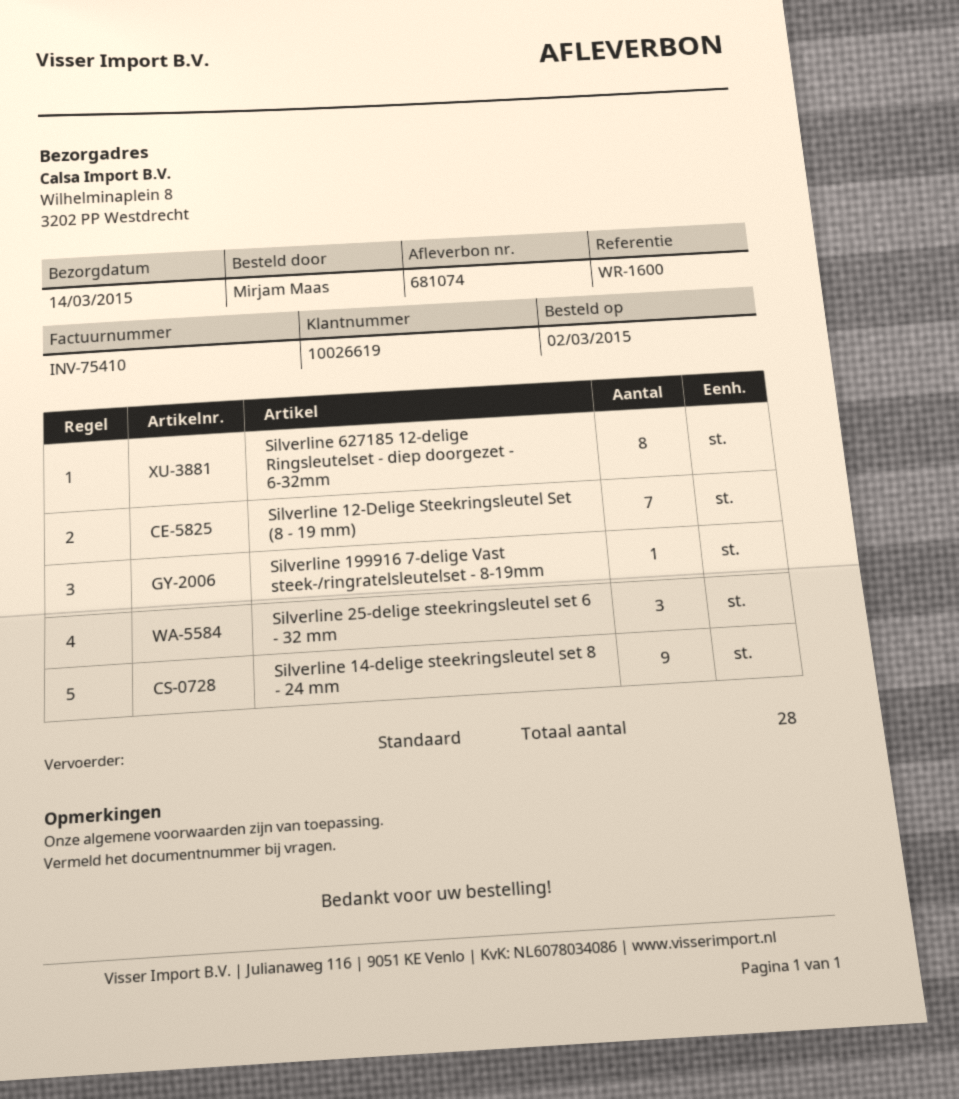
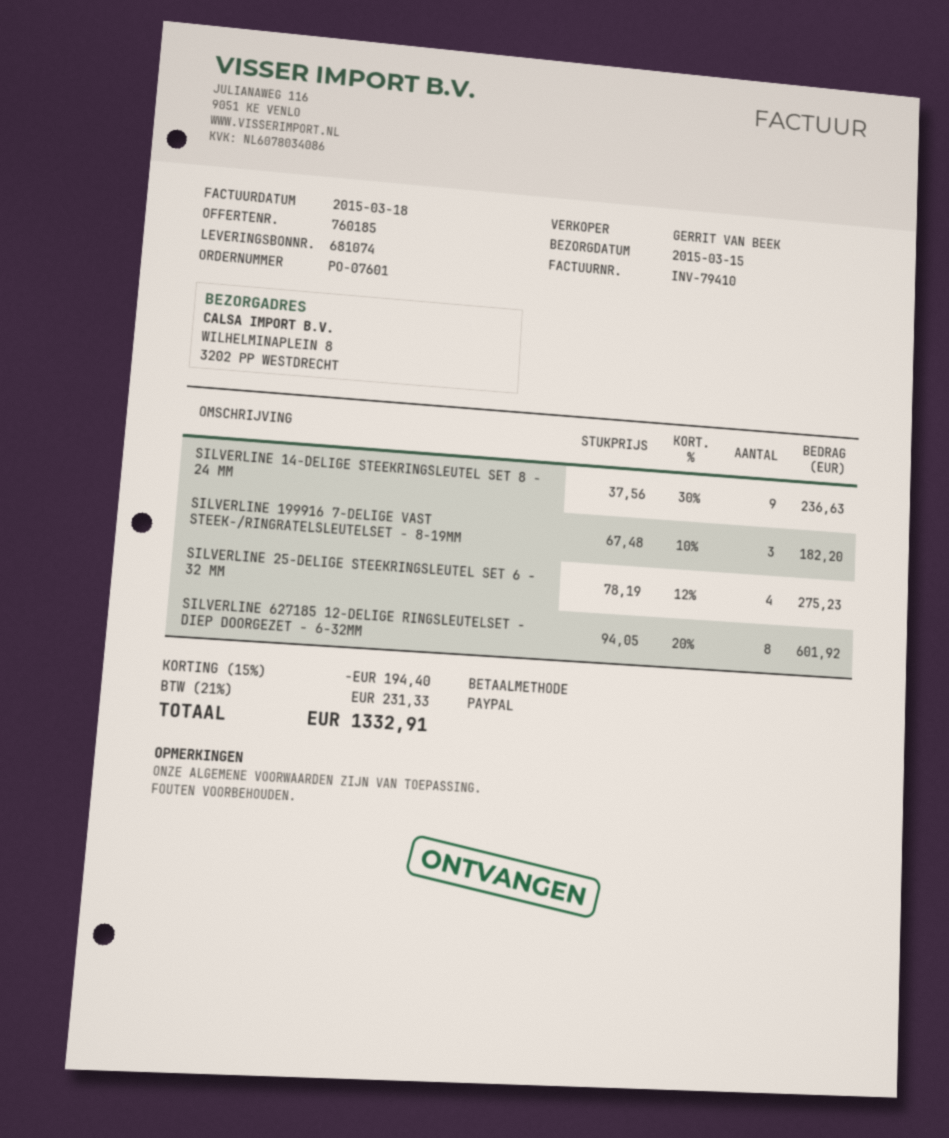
delivery date: 2015-03-14 -> 2015-03-15
invoice number: INV-75410 -> INV-79410
Silverline 12-Delige Steekringsleutel Set (8 - 19 mm): 7 -> none
Silverline 199916 7-delige Vast steek-/ringratelsleutelset - 8-19mm: 1 -> 3
Silverline 25-delige steekringsleutel set 6 - 32 mm: 3 -> 4

